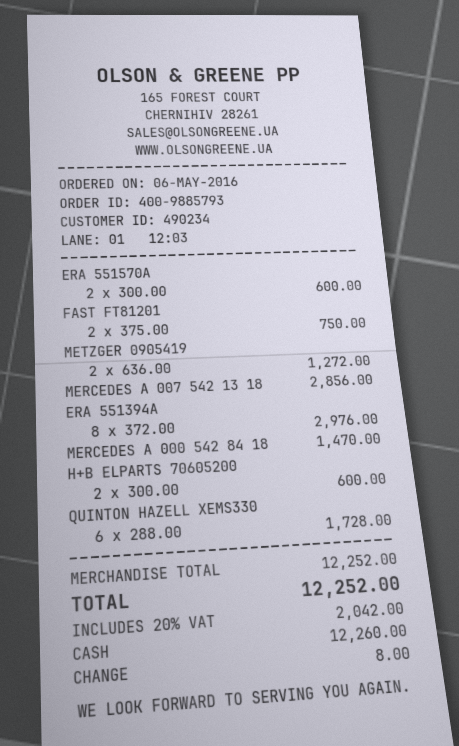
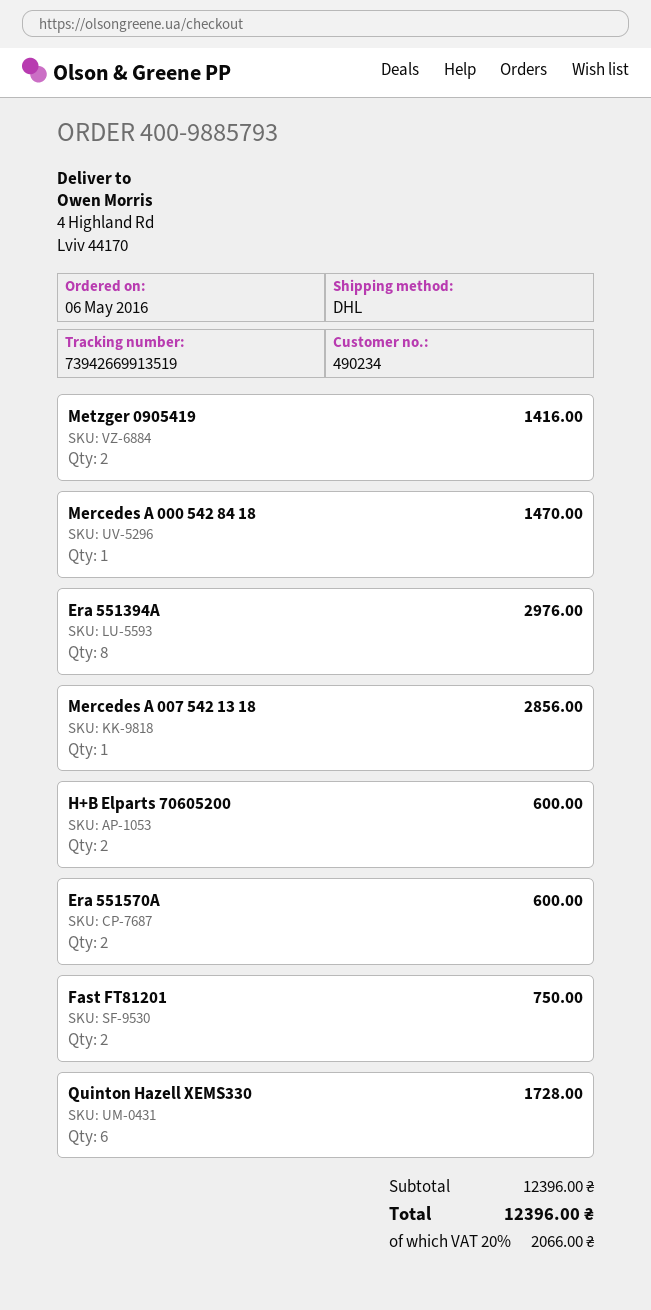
METZGER 0905419: 2 for 1272.00 -> 2 for 1416.00
subtotal: 12252.00 -> 12396.00
tax: 20% = 2042.00 -> 20% = 2066.00
total: 12252.00 -> 12396.00

